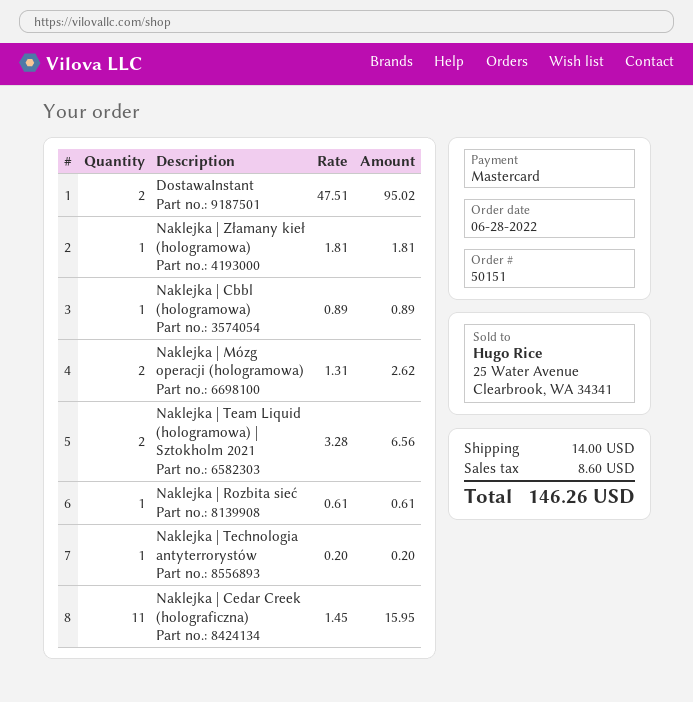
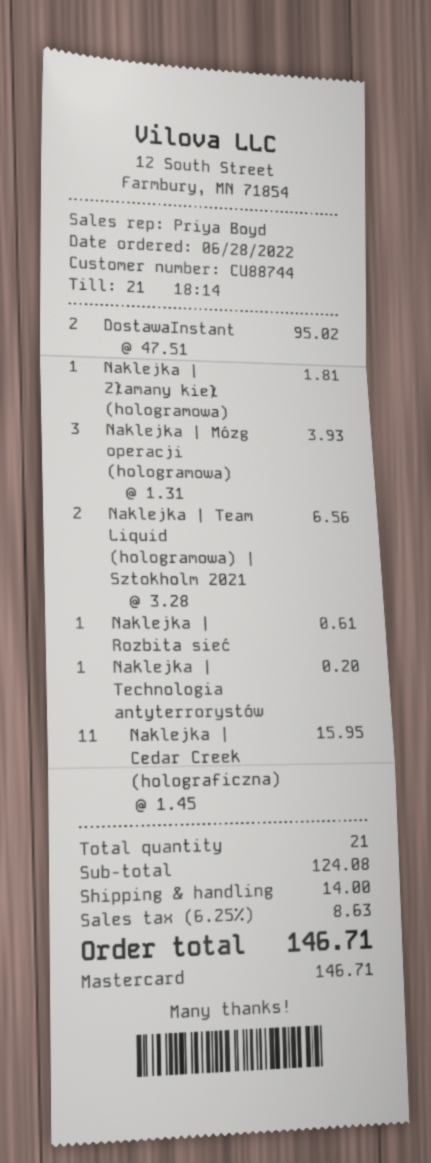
Naklejka | Cbbl (hologramowa): 1 x 0.89 = 0.89 -> none
Naklejka | Mózg operacji (hologramowa): 2 x 1.31 = 2.62 -> 3 x 1.31 = 3.93
tax: 8.60 -> 8.63
total: 146.26 -> 146.71

